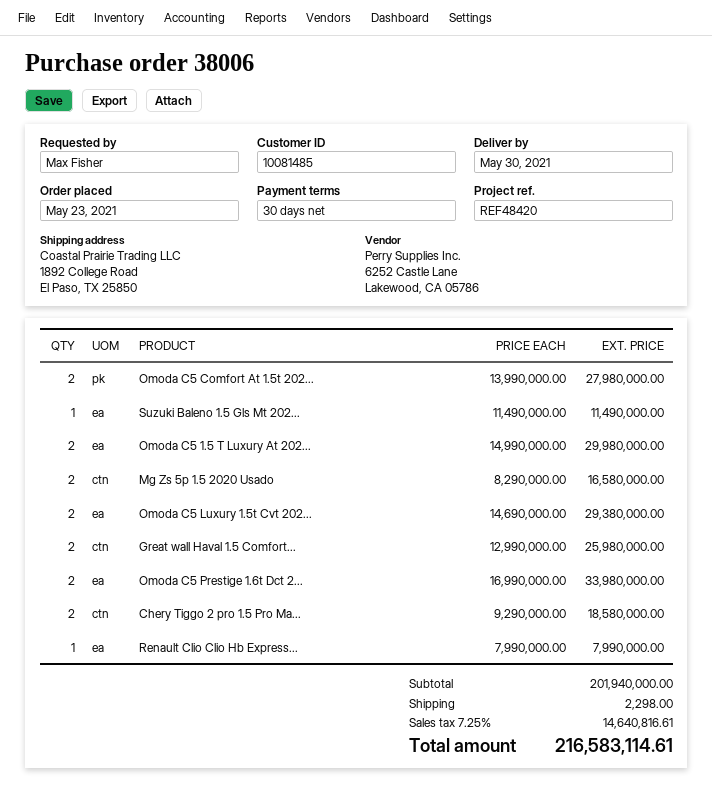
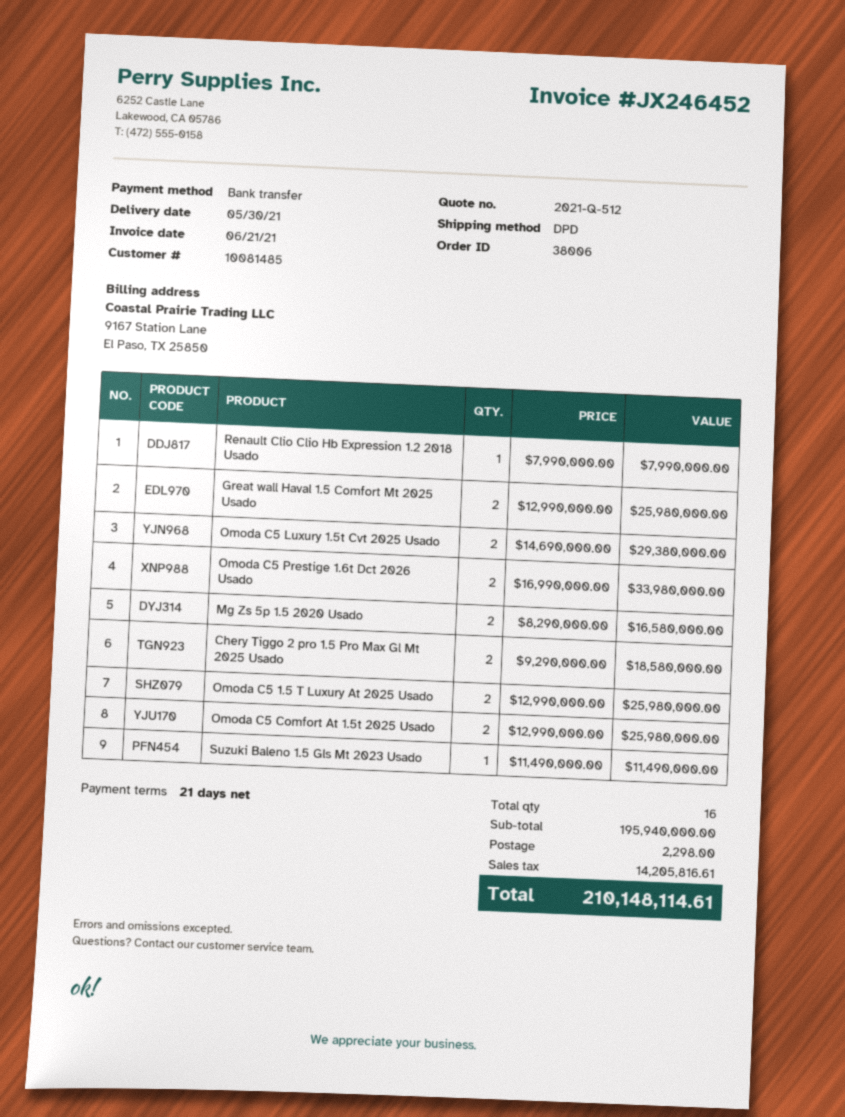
payment terms: 30 days -> 21 days
Omoda C5 Comfort At 1.5t 202...: 2 x 13990000.00 = 27980000.00 -> 2 x 12990000.00 = 25980000.00
Omoda C5 1.5 T Luxury At 202...: 2 x 14990000.00 = 29980000.00 -> 2 x 12990000.00 = 25980000.00
subtotal: 201940000.00 -> 195940000.00
tax: 14640816.61 -> 14205816.61
total: 216583114.61 -> 210148114.61

